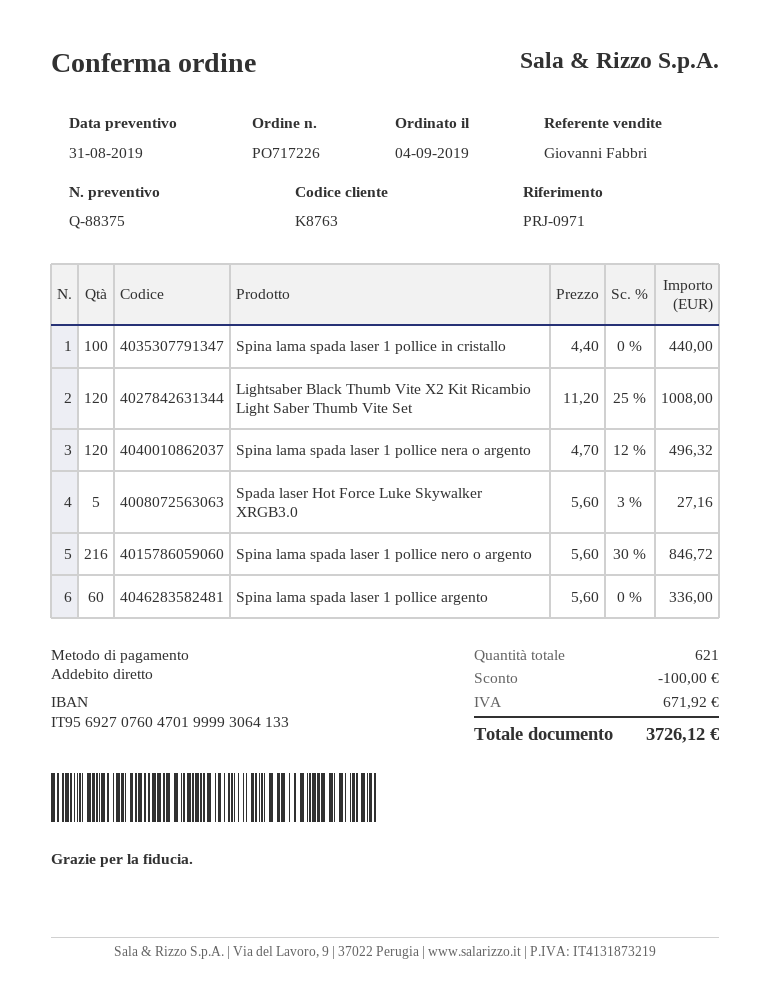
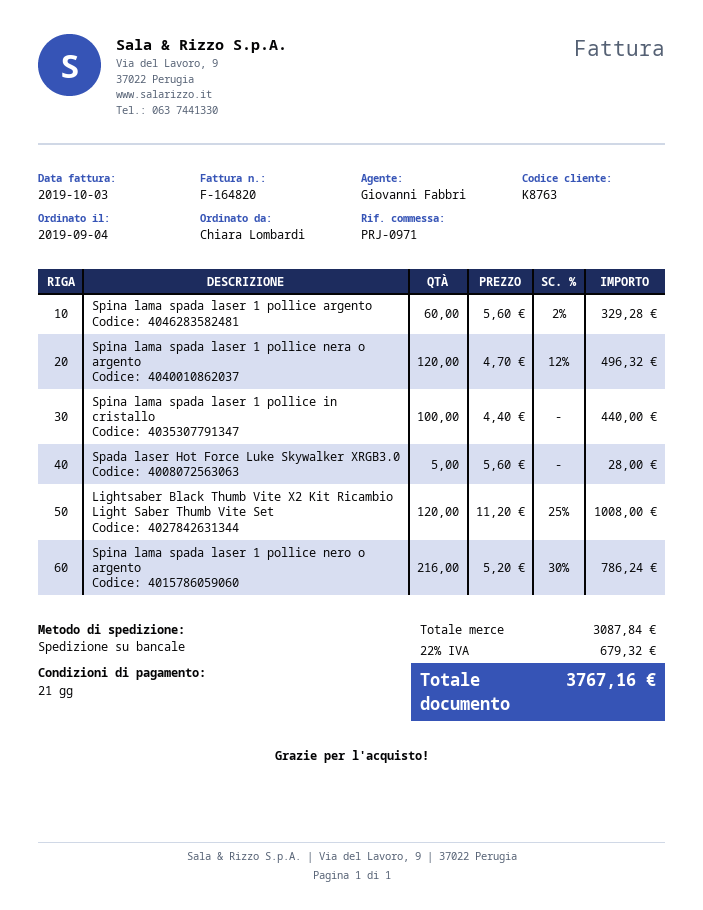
Spada laser Hot Force Luke Skywalker XRGB3.0: 5 x 5.60 - 3% = 27.16 -> 5 x 5.60 = 28.00
Spina lama spada laser 1 pollice nero o argento: 216 x 5.60 - 30% = 846.72 -> 216 x 5.20 - 30% = 786.24
Spina lama spada laser 1 pollice argento: 60 x 5.60 = 336.00 -> 60 x 5.60 - 2% = 329.28
discount: 100.00 -> none
tax: 671.92 -> 679.32
total: 3726.12 -> 3767.16

